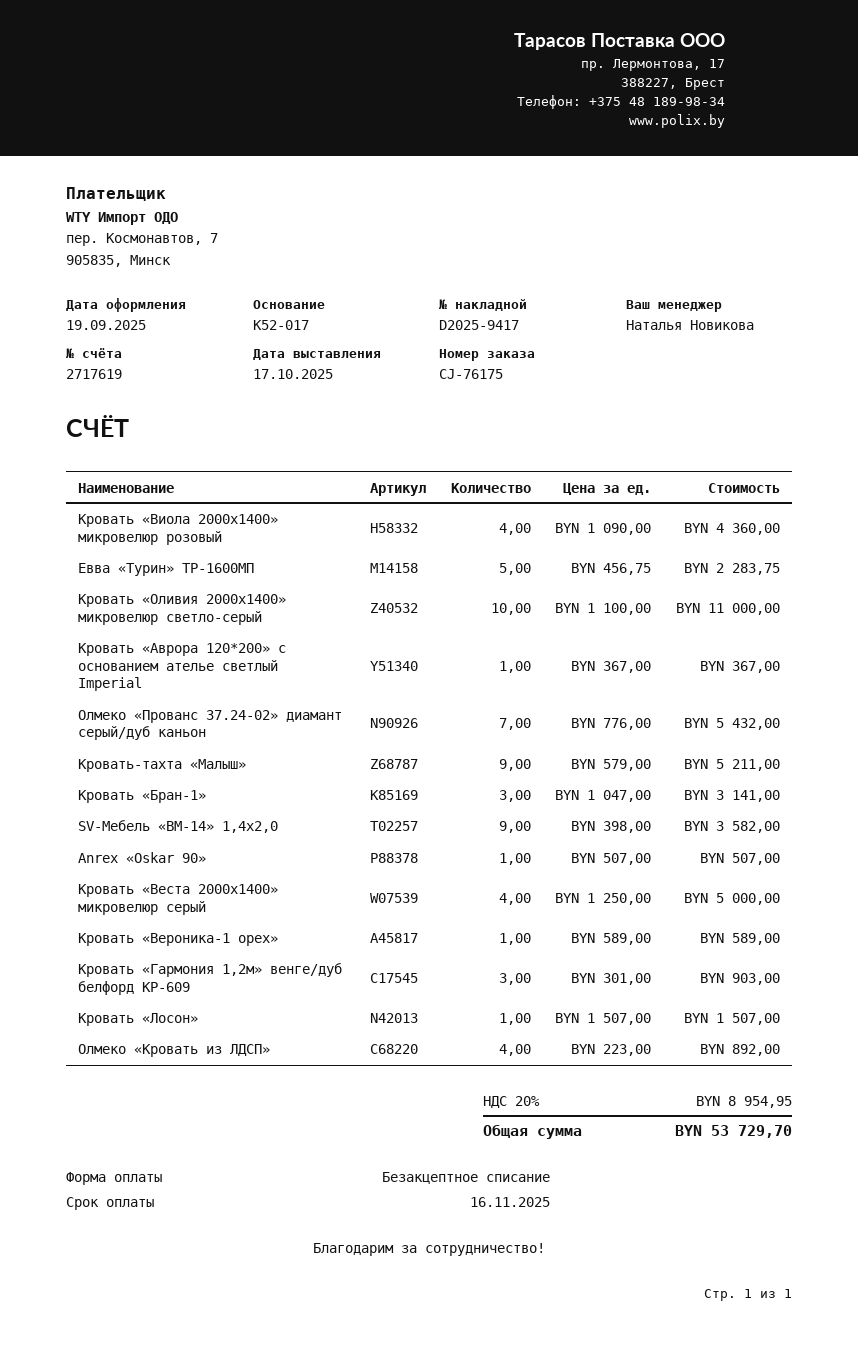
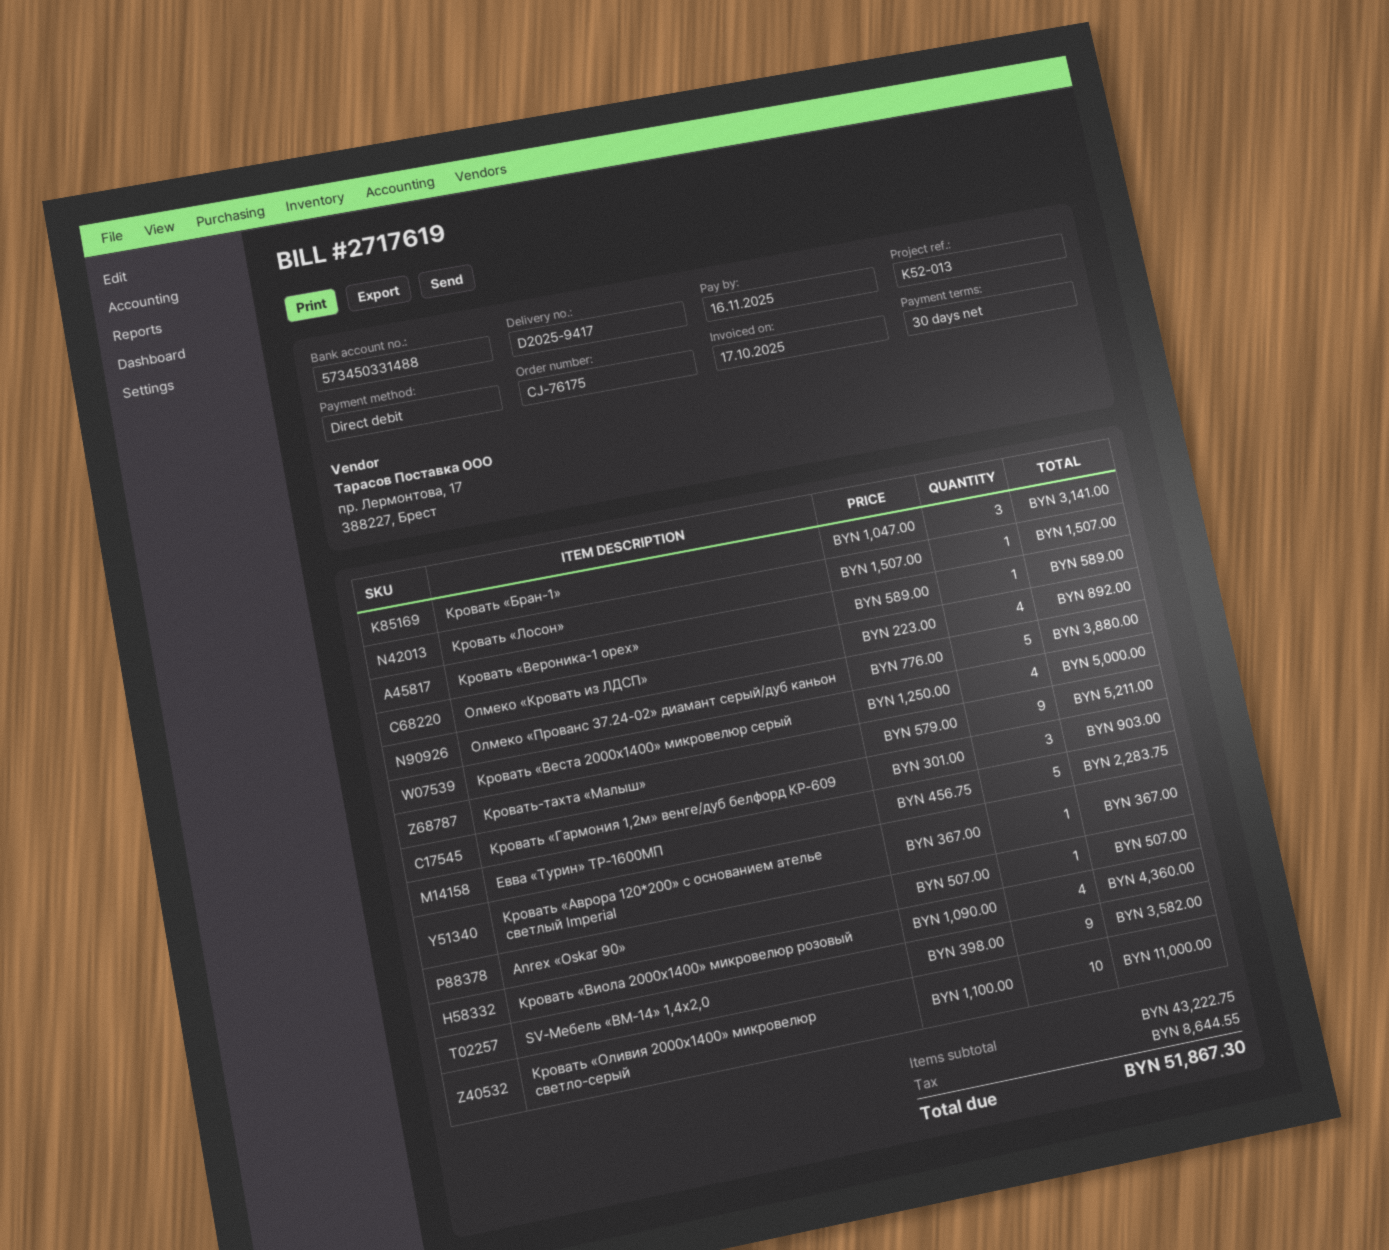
reference: K52-017 -> K52-013
Олмеко «Прованс 37.24-02» диамант серый/дуб каньон: 7 x 776.00 = 5432.00 -> 5 x 776.00 = 3880.00
tax: 8954.95 -> 8644.55
total: 53729.70 -> 51867.30

